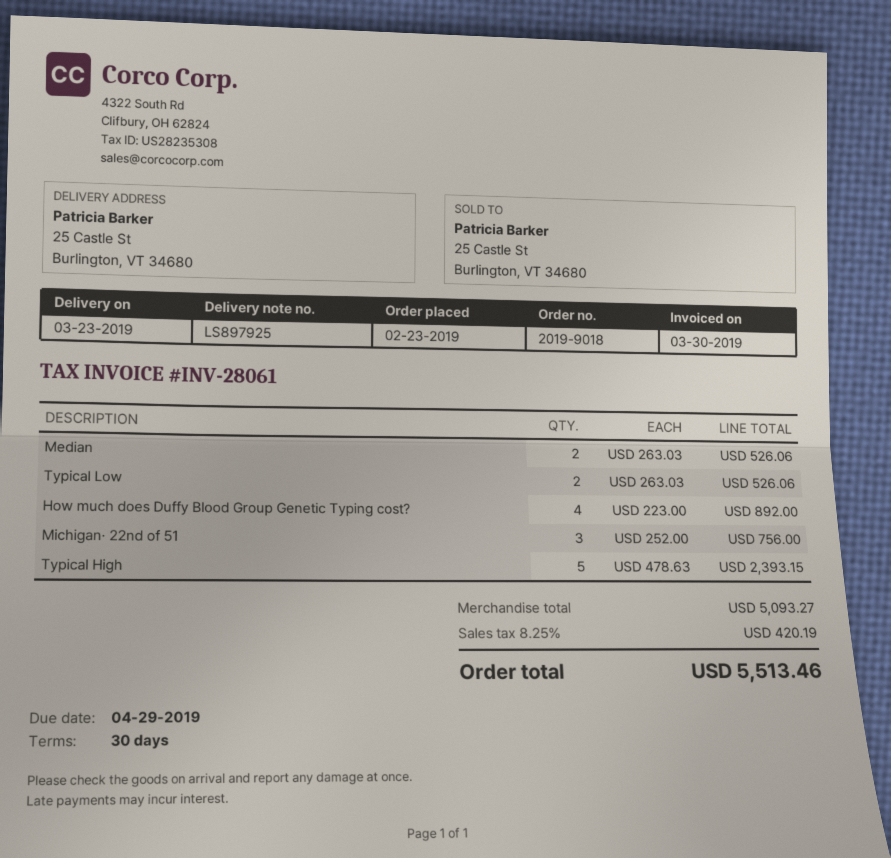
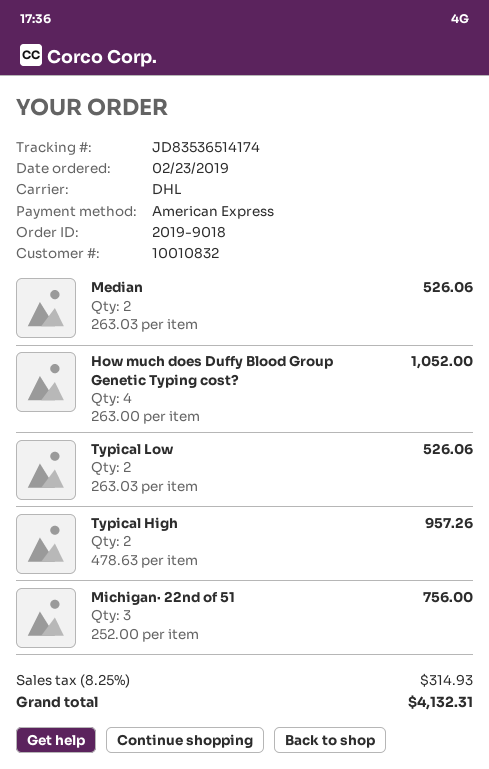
How much does Duffy Blood Group Genetic Typing cost?: 4 x 223.00 = 892.00 -> 4 x 263.00 = 1052.00
Typical High: 5 x 478.63 = 2393.15 -> 2 x 478.63 = 957.26
tax: 8.25% = 420.19 -> 8.25% = 314.93
total: 5513.46 -> 4132.31

